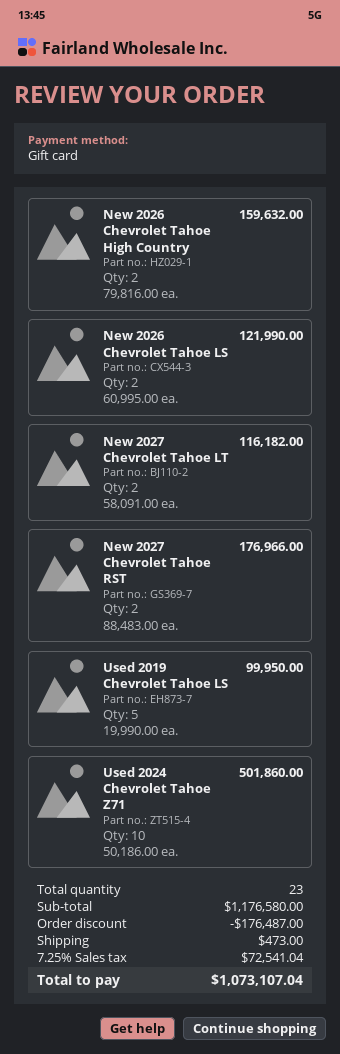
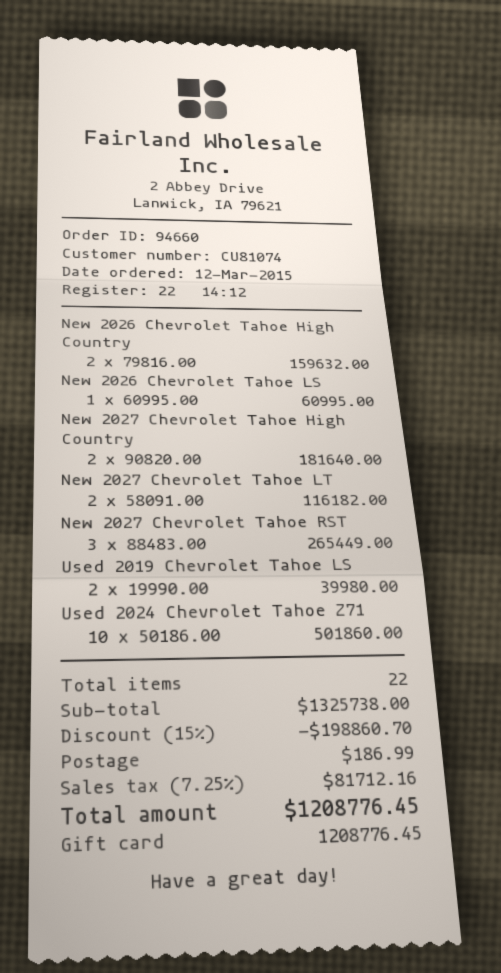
New 2026 Chevrolet Tahoe LS: 2 x 60995.00 = 121990.00 -> 1 x 60995.00 = 60995.00
New 2027 Chevrolet Tahoe RST: 2 x 88483.00 = 176966.00 -> 3 x 88483.00 = 265449.00
Used 2019 Chevrolet Tahoe LS: 5 x 19990.00 = 99950.00 -> 2 x 19990.00 = 39980.00
New 2027 Chevrolet Tahoe High Country: none -> 2 x 90820.00 = 181640.00
total quantity: 23 -> 22
subtotal: 1176580.00 -> 1325738.00
discount: 176487.00 -> 198860.70
shipping: 473.00 -> 186.99
tax: 7.25% = 72541.04 -> 7.25% = 81712.16
total: 1073107.04 -> 1208776.45

